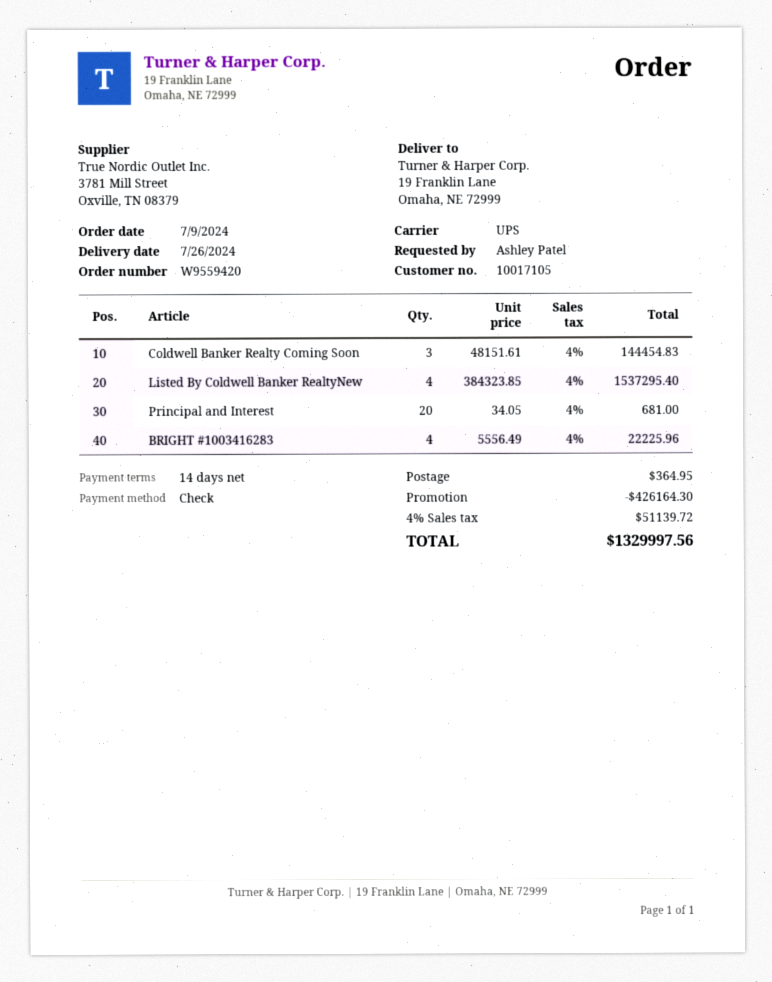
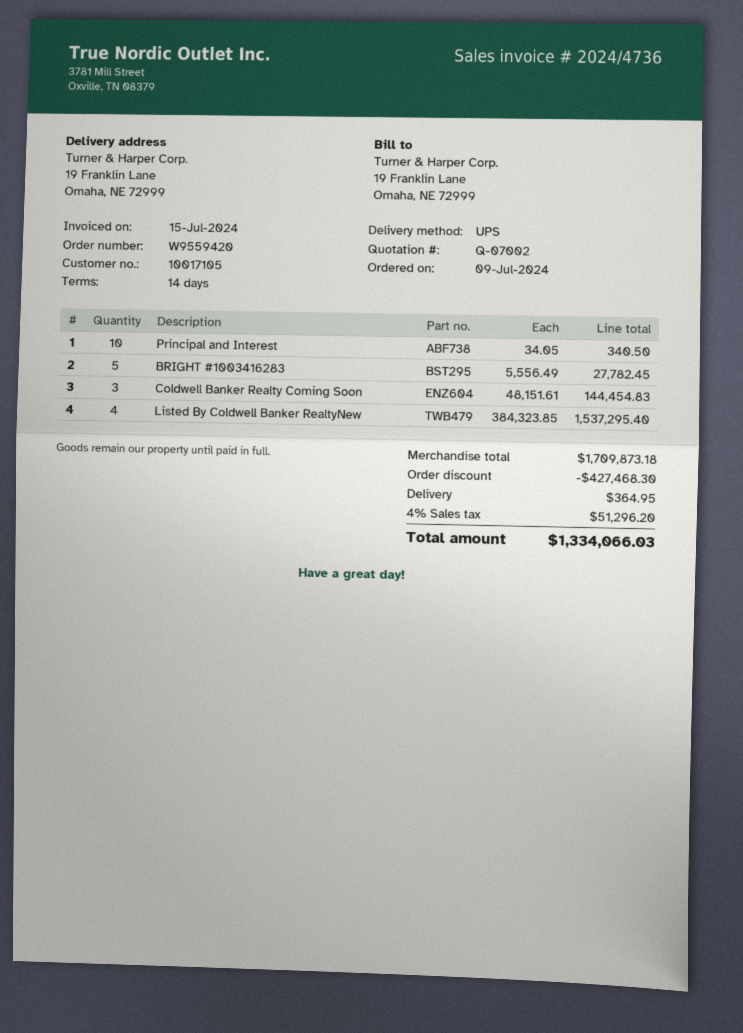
Principal and Interest: 20 x 34.05 = 681.00 -> 10 x 34.05 = 340.50
BRIGHT #1003416283: 4 x 5556.49 = 22225.96 -> 5 x 5556.49 = 27782.45
discount: 426164.30 -> 427468.30
tax: 4% = 51139.72 -> 4% = 51296.20
total: 1329997.56 -> 1334066.03

